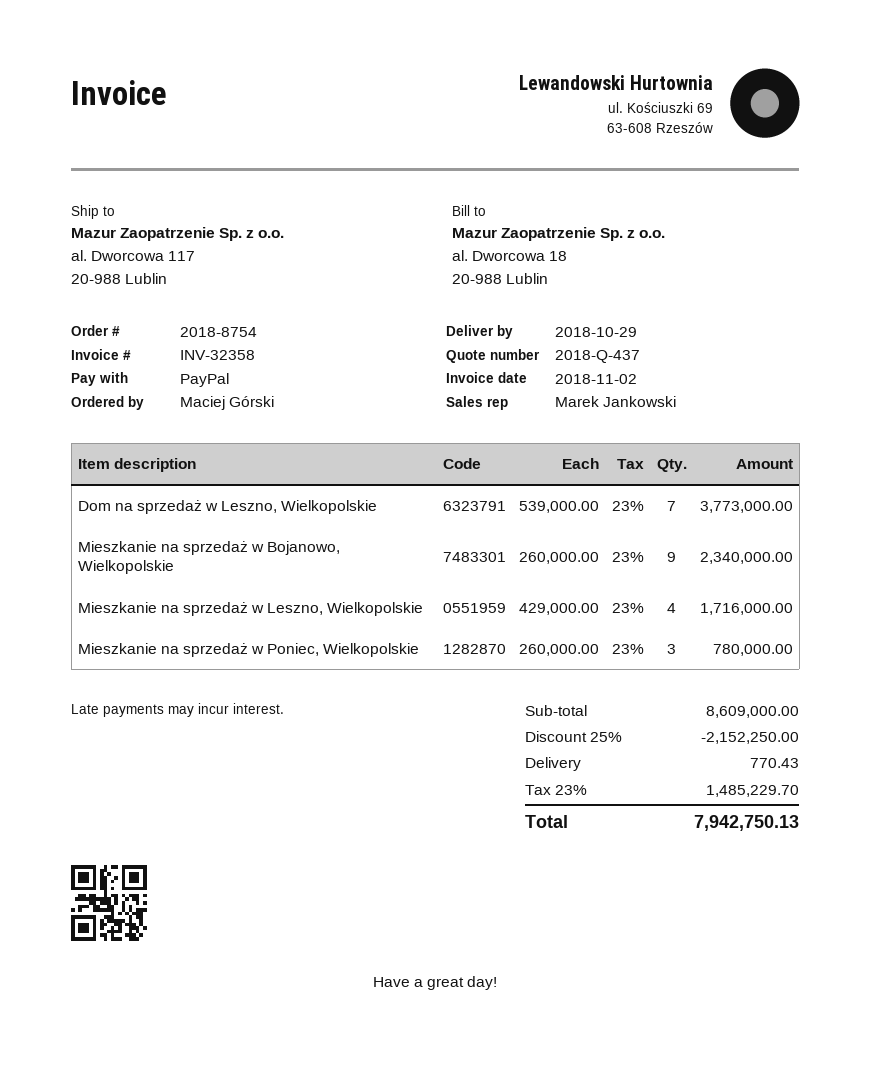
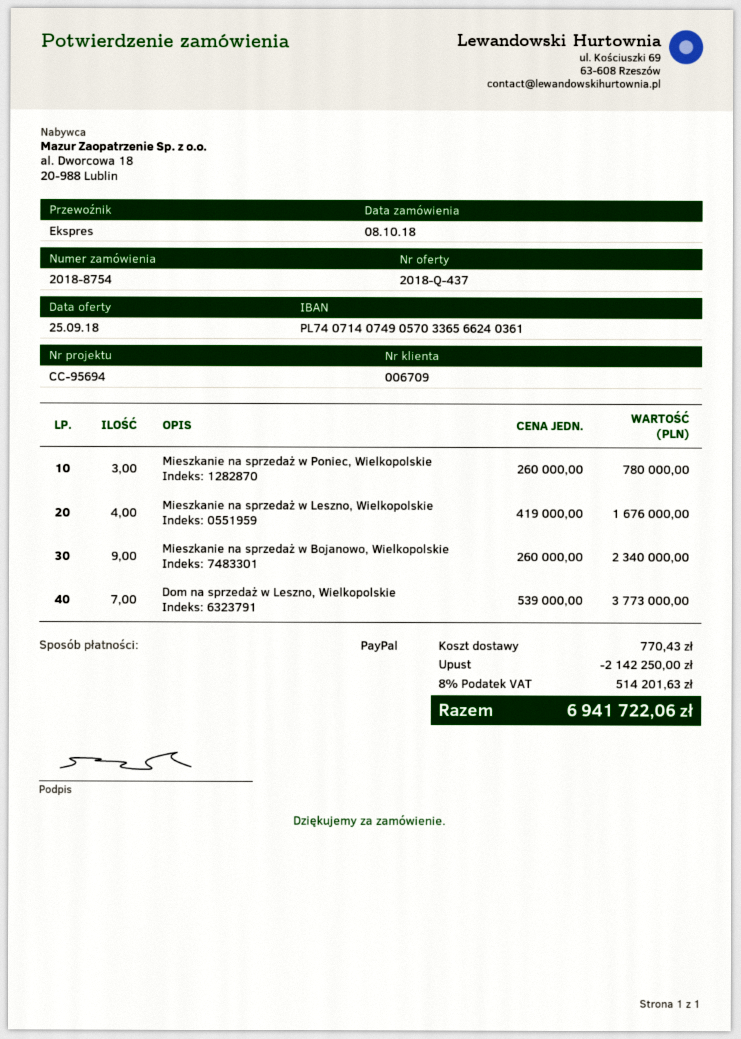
Mieszkanie na sprzedaż w Leszno, Wielkopolskie: 4 x 429000.00 = 1716000.00 -> 4 x 419000.00 = 1676000.00
discount: 2152250.00 -> 2142250.00
tax: 23% = 1485229.70 -> 8% = 514201.63
total: 7942750.13 -> 6941722.06

